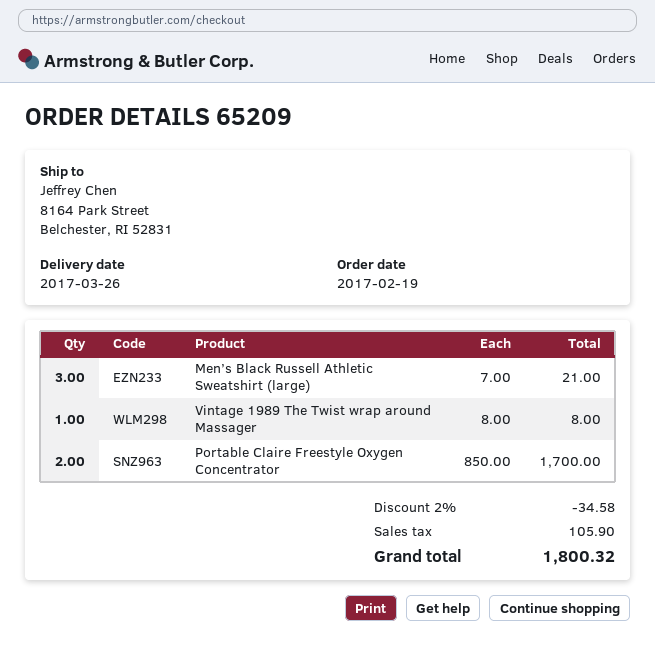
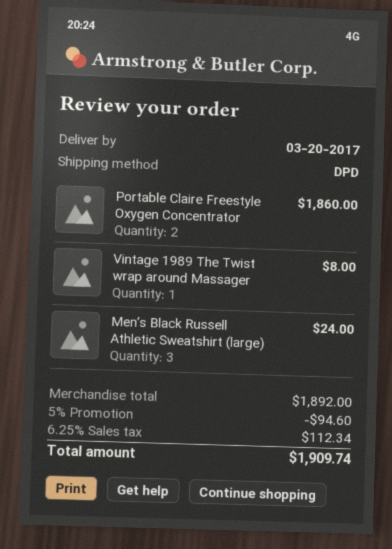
delivery date: 2017-03-26 -> 2017-03-20
Men’s Black Russell Athletic Sweatshirt (large): 3 for 21.00 -> 3 for 24.00
Portable Claire Freestyle Oxygen Concentrator: 2 for 1700.00 -> 2 for 1860.00
discount: 2% = 34.58 -> 5% = 94.60
tax: 105.90 -> 112.34
total: 1800.32 -> 1909.74

